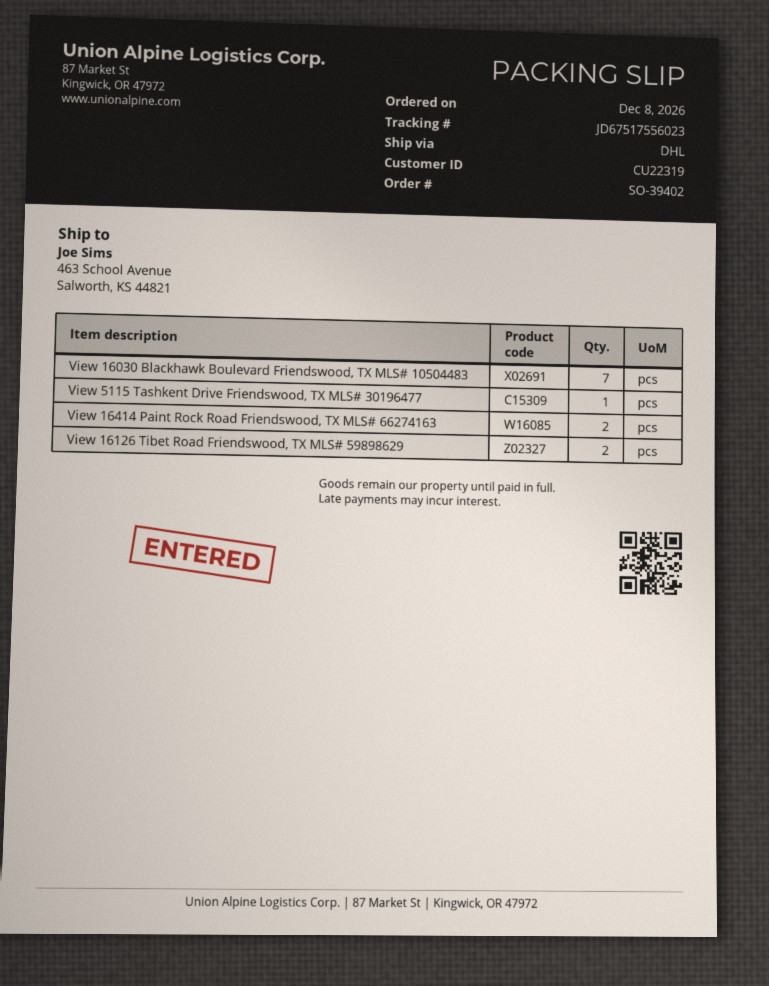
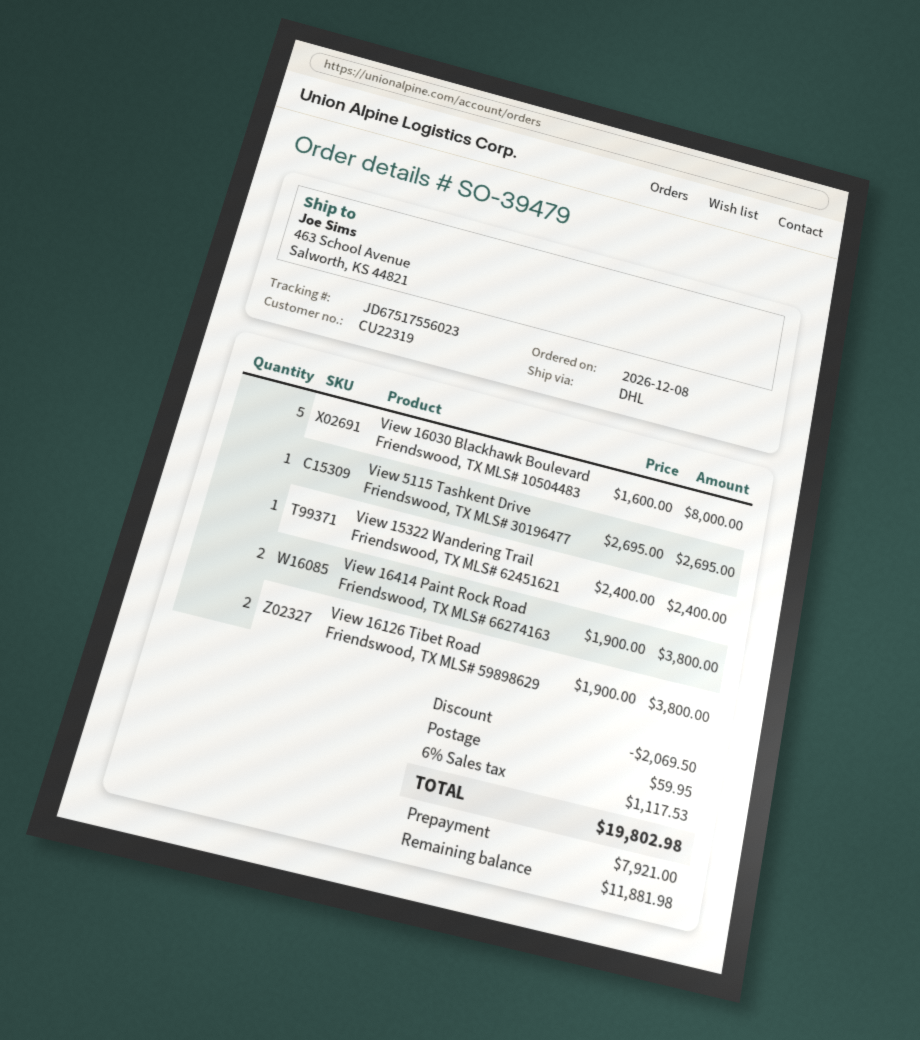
order number: SO-39402 -> SO-39479
View 16030 Blackhawk Boulevard Friendswood, TX MLS# 10504483: 7 -> 5
View 15322 Wandering Trail Friendswood, TX MLS# 62451621: none -> 1

